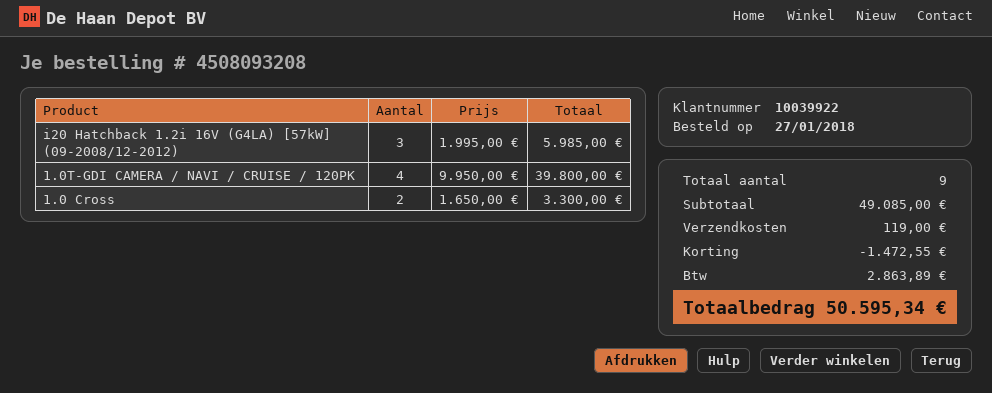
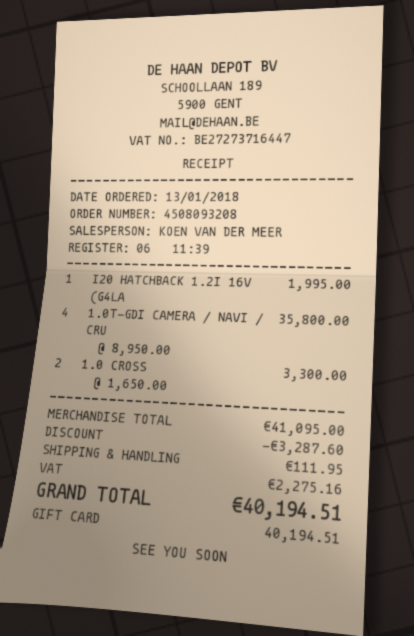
order date: 2018-01-27 -> 2018-01-13
i20 Hatchback 1.2i 16V (G4LA) [57kW] (09-2008/12-2012): 3 x 1995.00 = 5985.00 -> 1 x 1995.00 = 1995.00
1.0T-GDI CAMERA / NAVI / CRUISE / 120PK: 4 x 9950.00 = 39800.00 -> 4 x 8950.00 = 35800.00
subtotal: 49085.00 -> 41095.00
discount: 1472.55 -> 3287.60
shipping: 119.00 -> 111.95
tax: 2863.89 -> 2275.16
total: 50595.34 -> 40194.51

